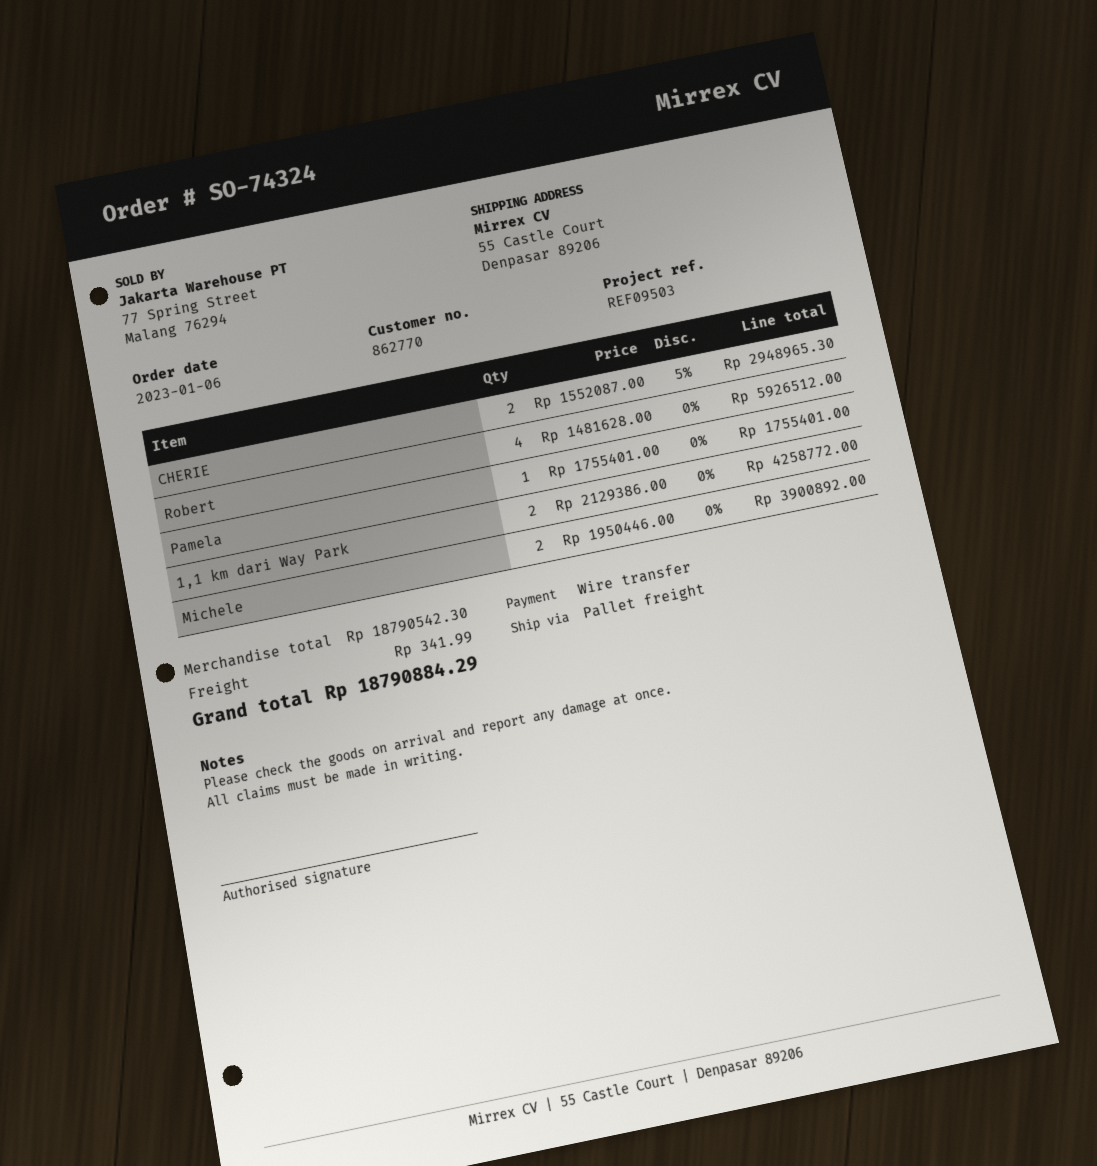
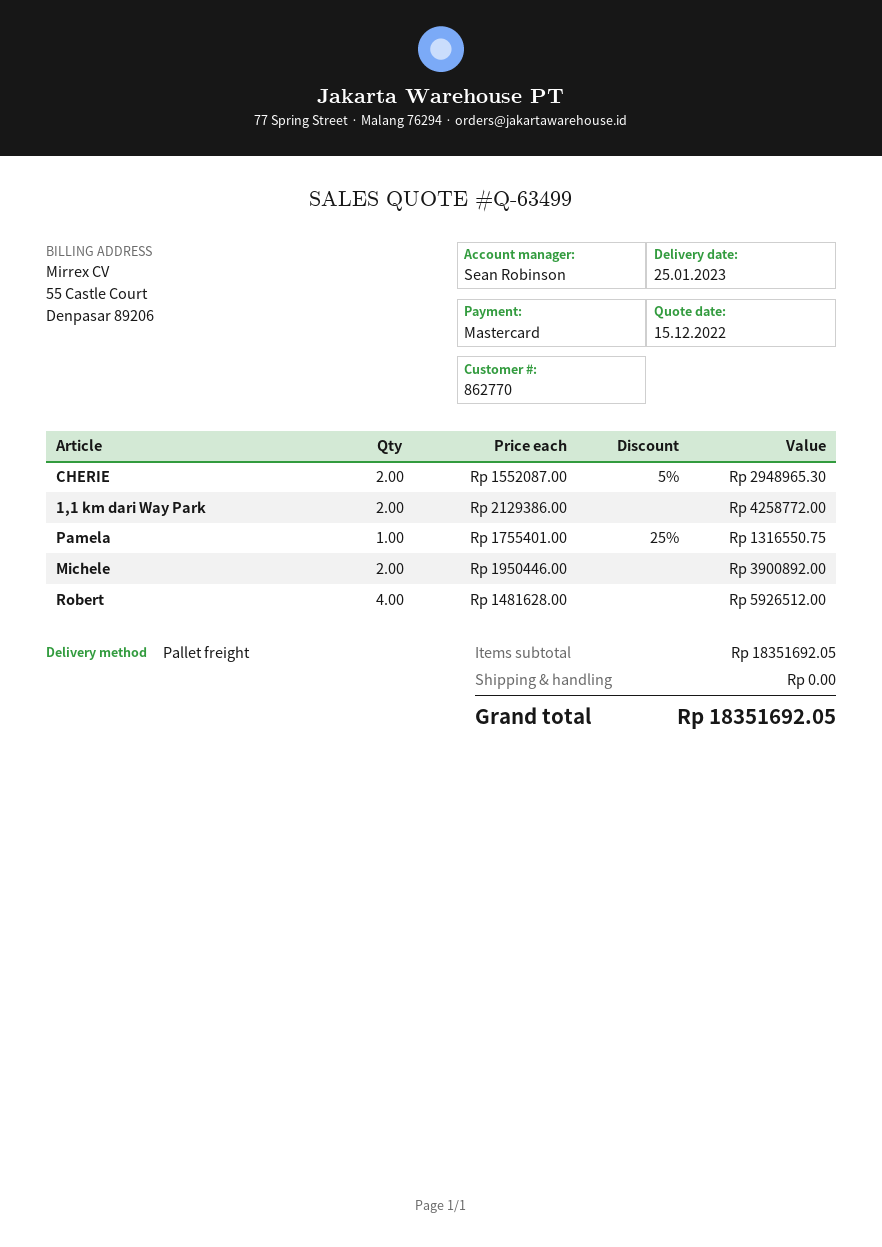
payment method: bank transfer -> Mastercard
Pamela: 1 x 1755401.00 = 1755401.00 -> 1 x 1755401.00 - 25% = 1316550.75
subtotal: 18790542.30 -> 18351692.05
shipping: 341.99 -> 0.00
total: 18790884.29 -> 18351692.05

